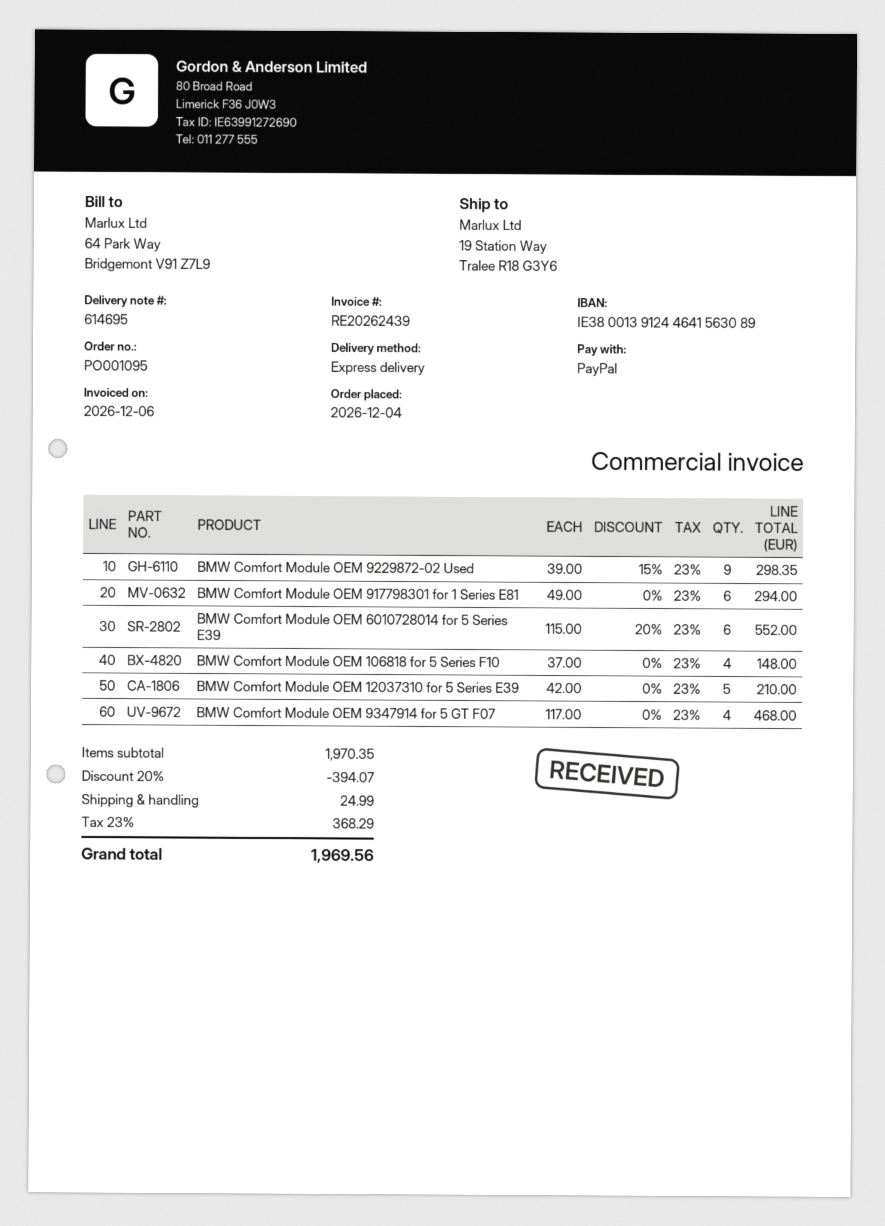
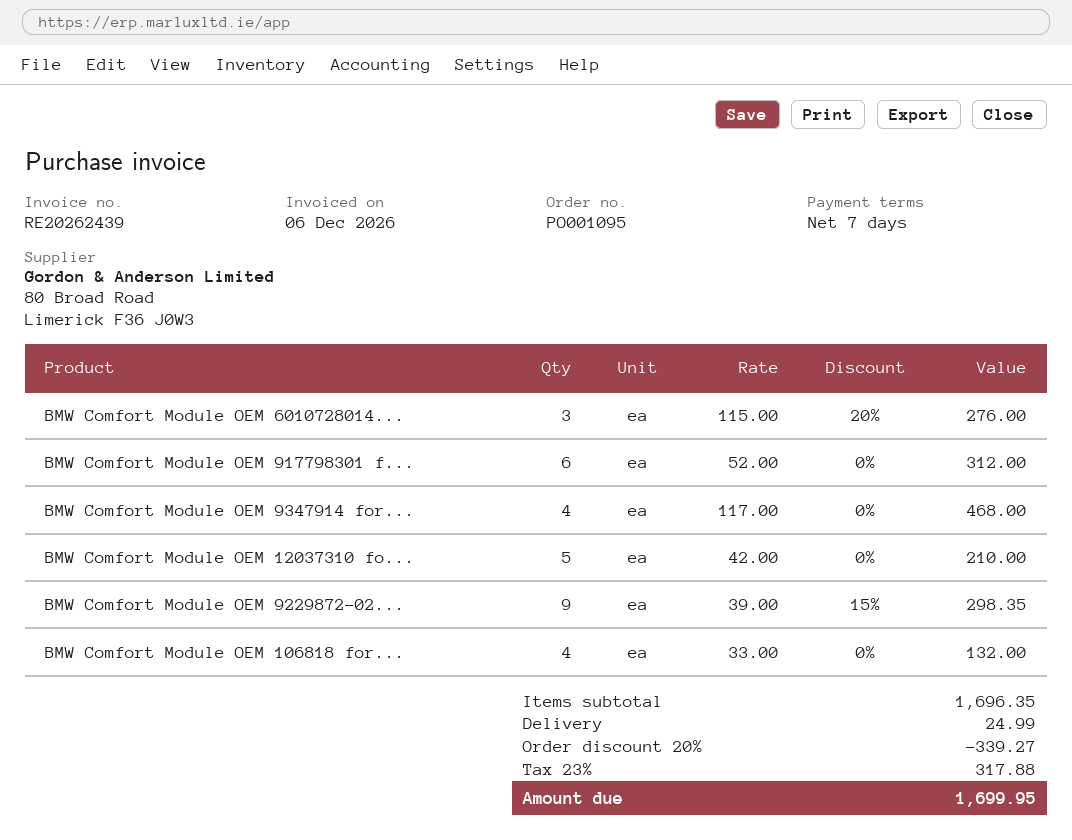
BMW Comfort Module OEM 917798301 for 1 Series E81: 6 x 49.00 = 294.00 -> 6 x 52.00 = 312.00
BMW Comfort Module OEM 6010728014 for 5 Series E39: 6 x 115.00 - 20% = 552.00 -> 3 x 115.00 - 20% = 276.00
BMW Comfort Module OEM 106818 for 5 Series F10: 4 x 37.00 = 148.00 -> 4 x 33.00 = 132.00
subtotal: 1970.35 -> 1696.35
discount: 20% = 394.07 -> 20% = 339.27
tax: 23% = 368.29 -> 23% = 317.88
total: 1969.56 -> 1699.95

